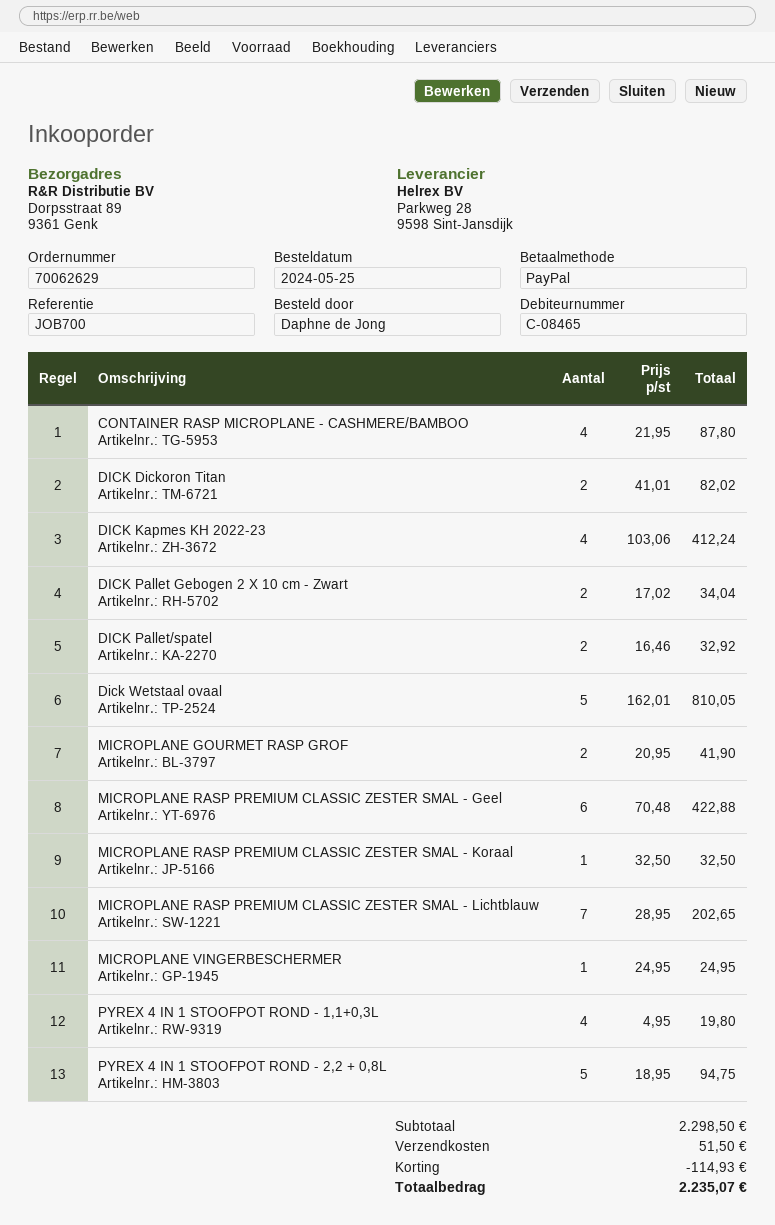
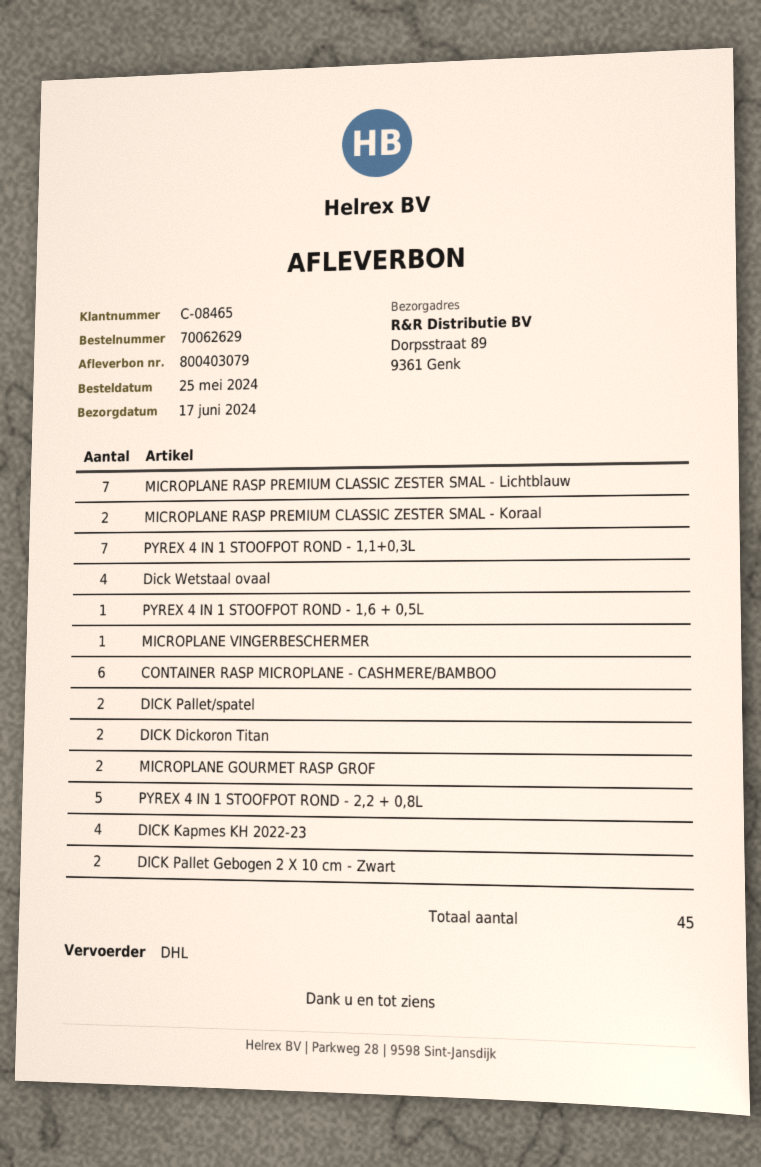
CONTAINER RASP MICROPLANE - CASHMERE/BAMBOO: 4 -> 6
Dick Wetstaal ovaal: 5 -> 4
MICROPLANE RASP PREMIUM CLASSIC ZESTER SMAL - Geel: 6 -> none
MICROPLANE RASP PREMIUM CLASSIC ZESTER SMAL - Koraal: 1 -> 2
PYREX 4 IN 1 STOOFPOT ROND - 1,1+0,3L: 4 -> 7
PYREX 4 IN 1 STOOFPOT ROND - 1,6 + 0,5L: none -> 1

